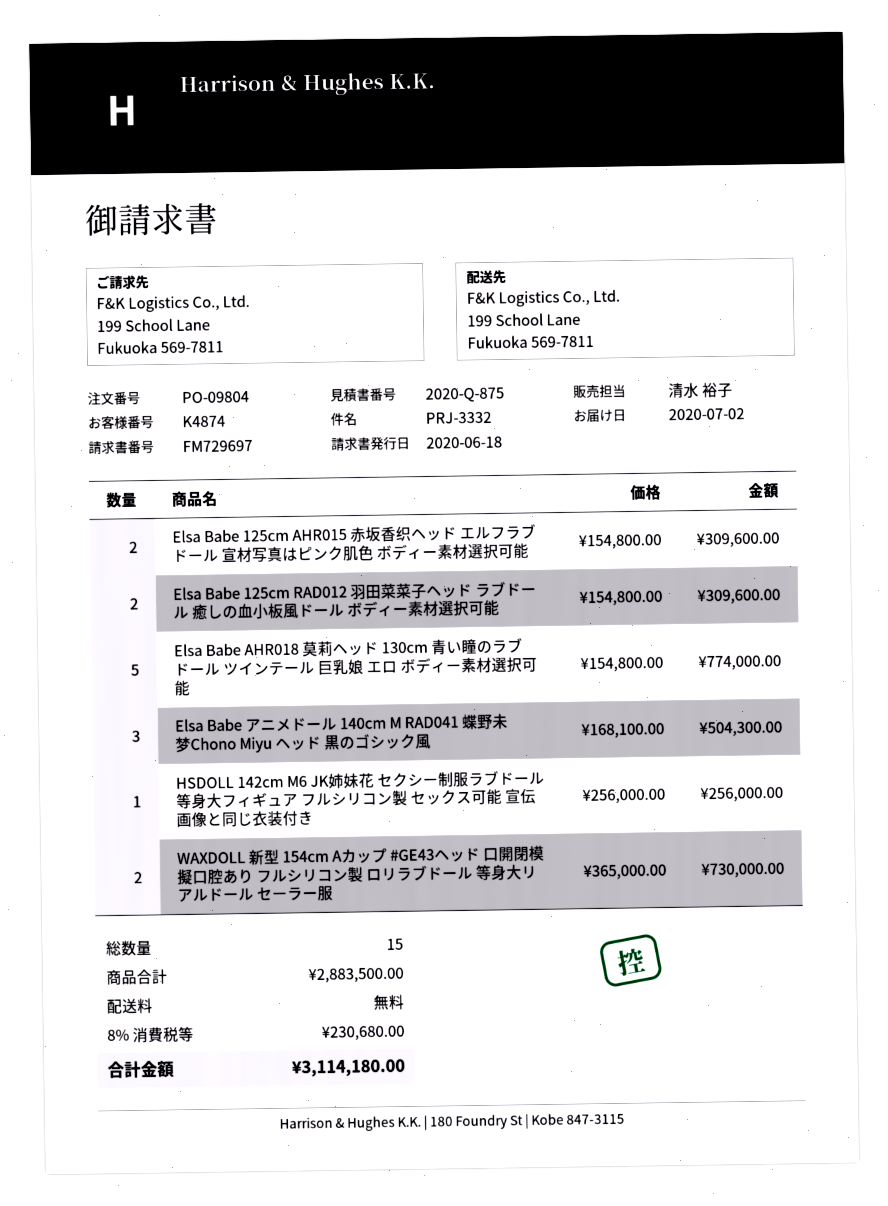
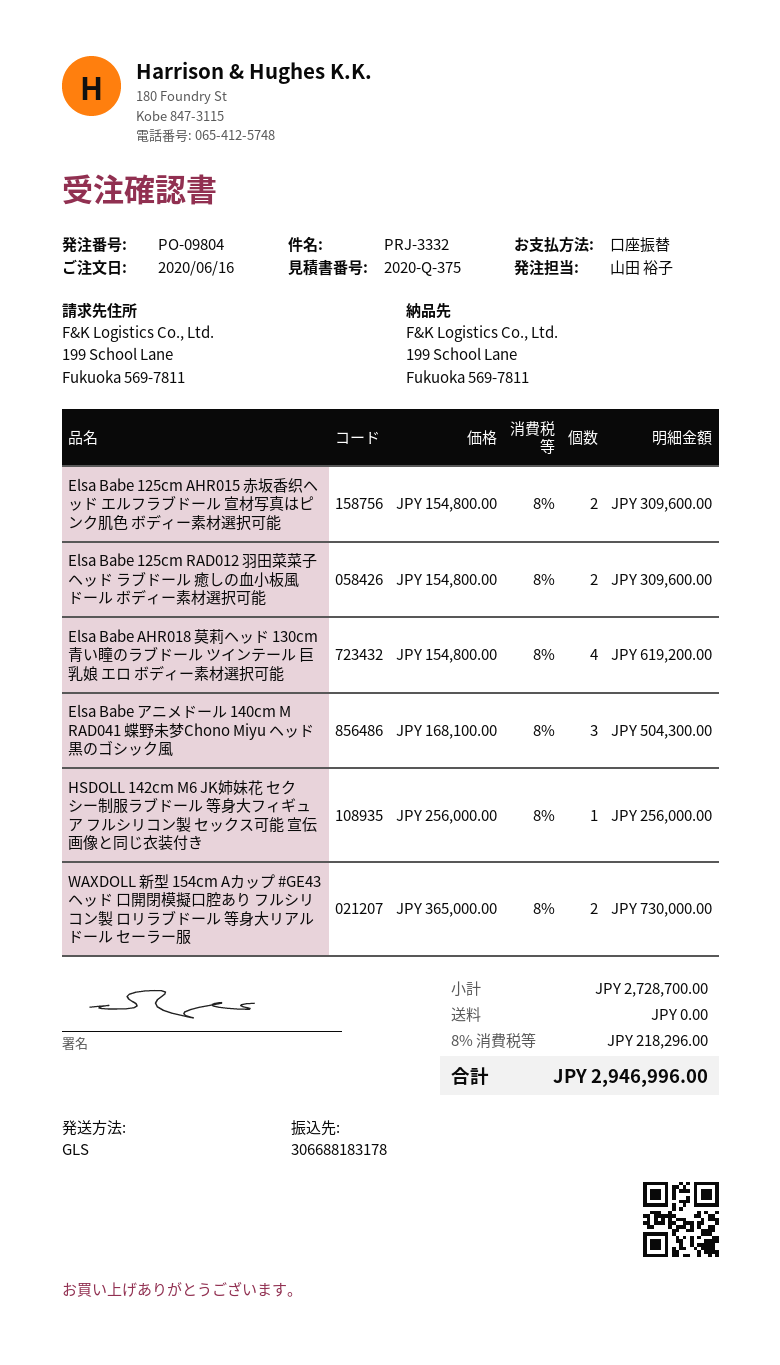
quote number: 2020-Q-875 -> 2020-Q-375
Elsa Babe AHR018 莫莉ヘッド 130cm 青い瞳のラブドール ツインテール 巨乳娘 エロ ボディー素材選択可能: 5 x 154800.00 = 774000.00 -> 4 x 154800.00 = 619200.00
subtotal: 2883500.00 -> 2728700.00
tax: 8% = 230680.00 -> 8% = 218296.00
total: 3114180.00 -> 2946996.00

